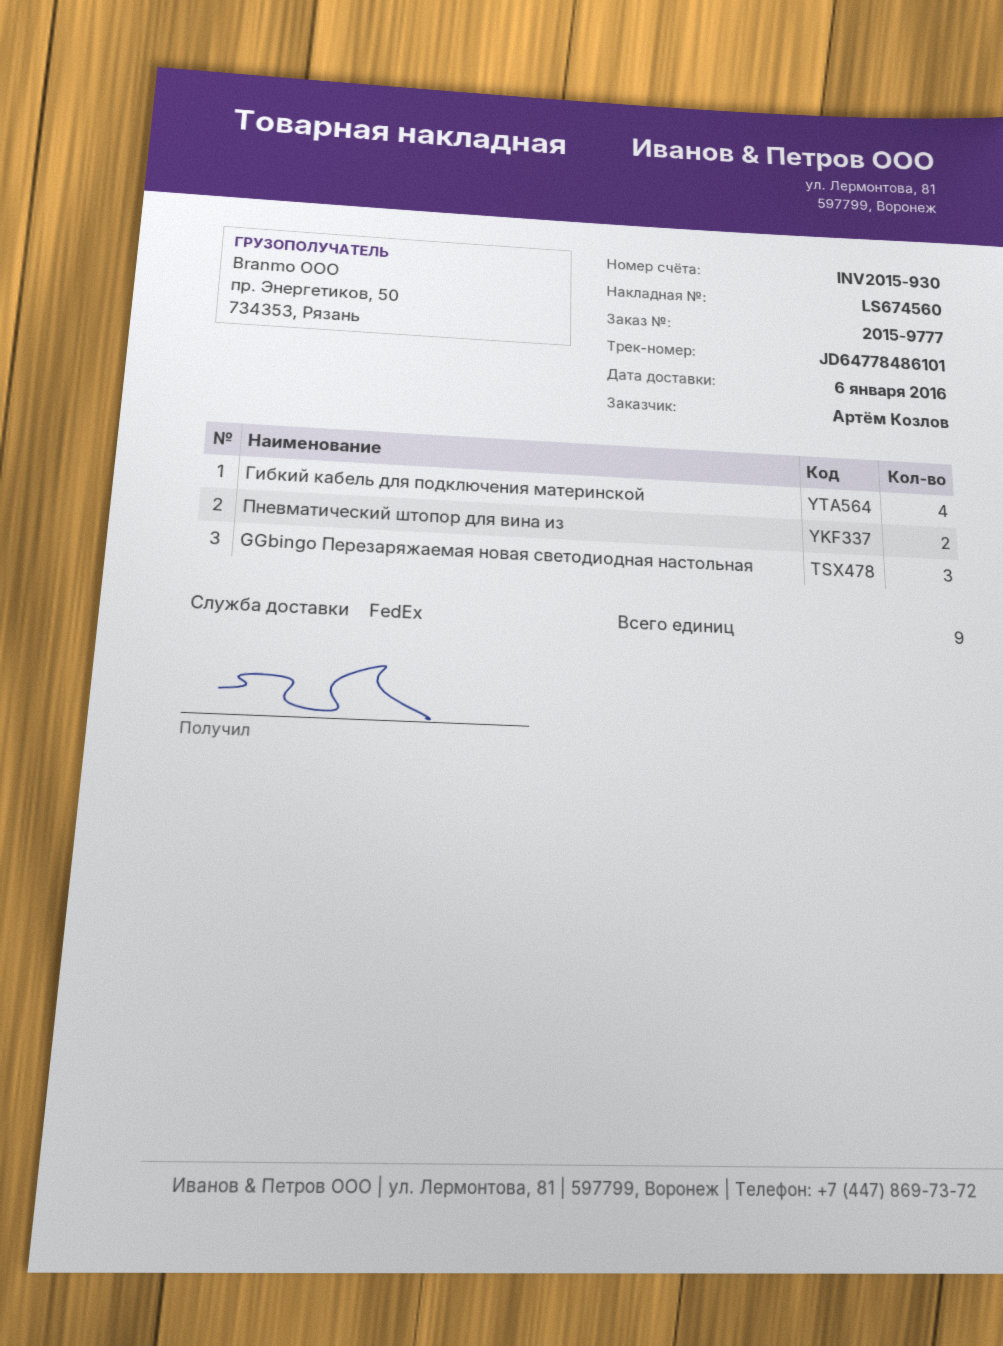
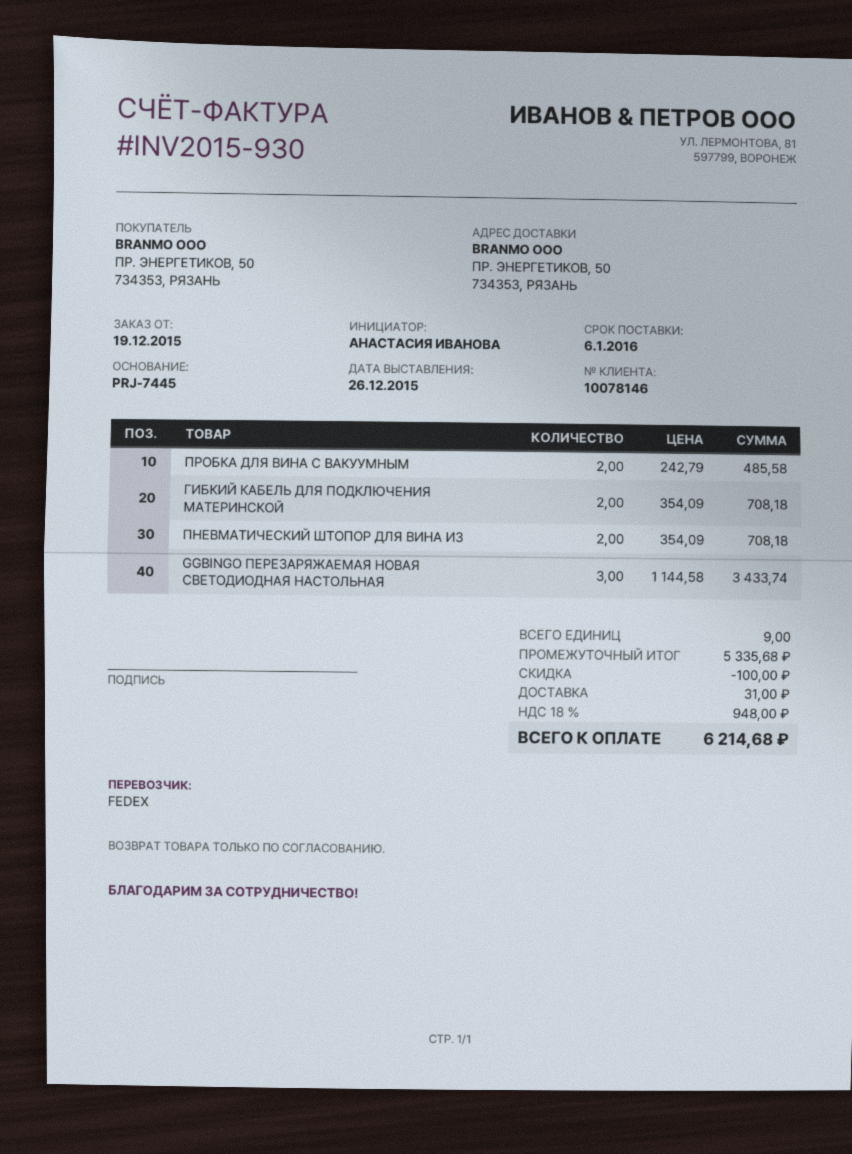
ordered by: Артём Козлов -> АНАСТАСИЯ ИВАНОВА
Гибкий кабель для подключения материнской: 4 -> 2
ПРОБКА ДЛЯ ВИНА С ВАКУУМНЫМ: none -> 2

